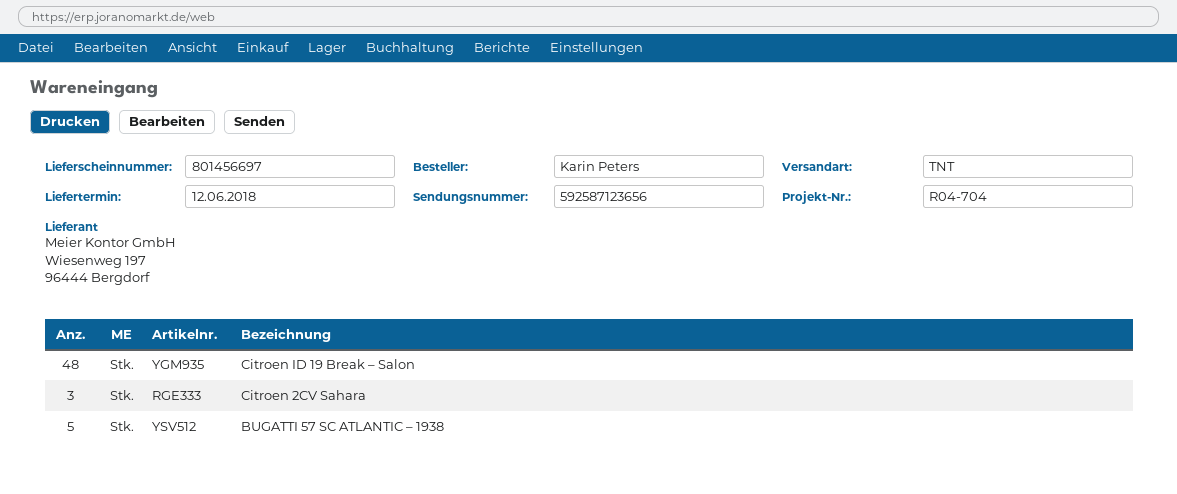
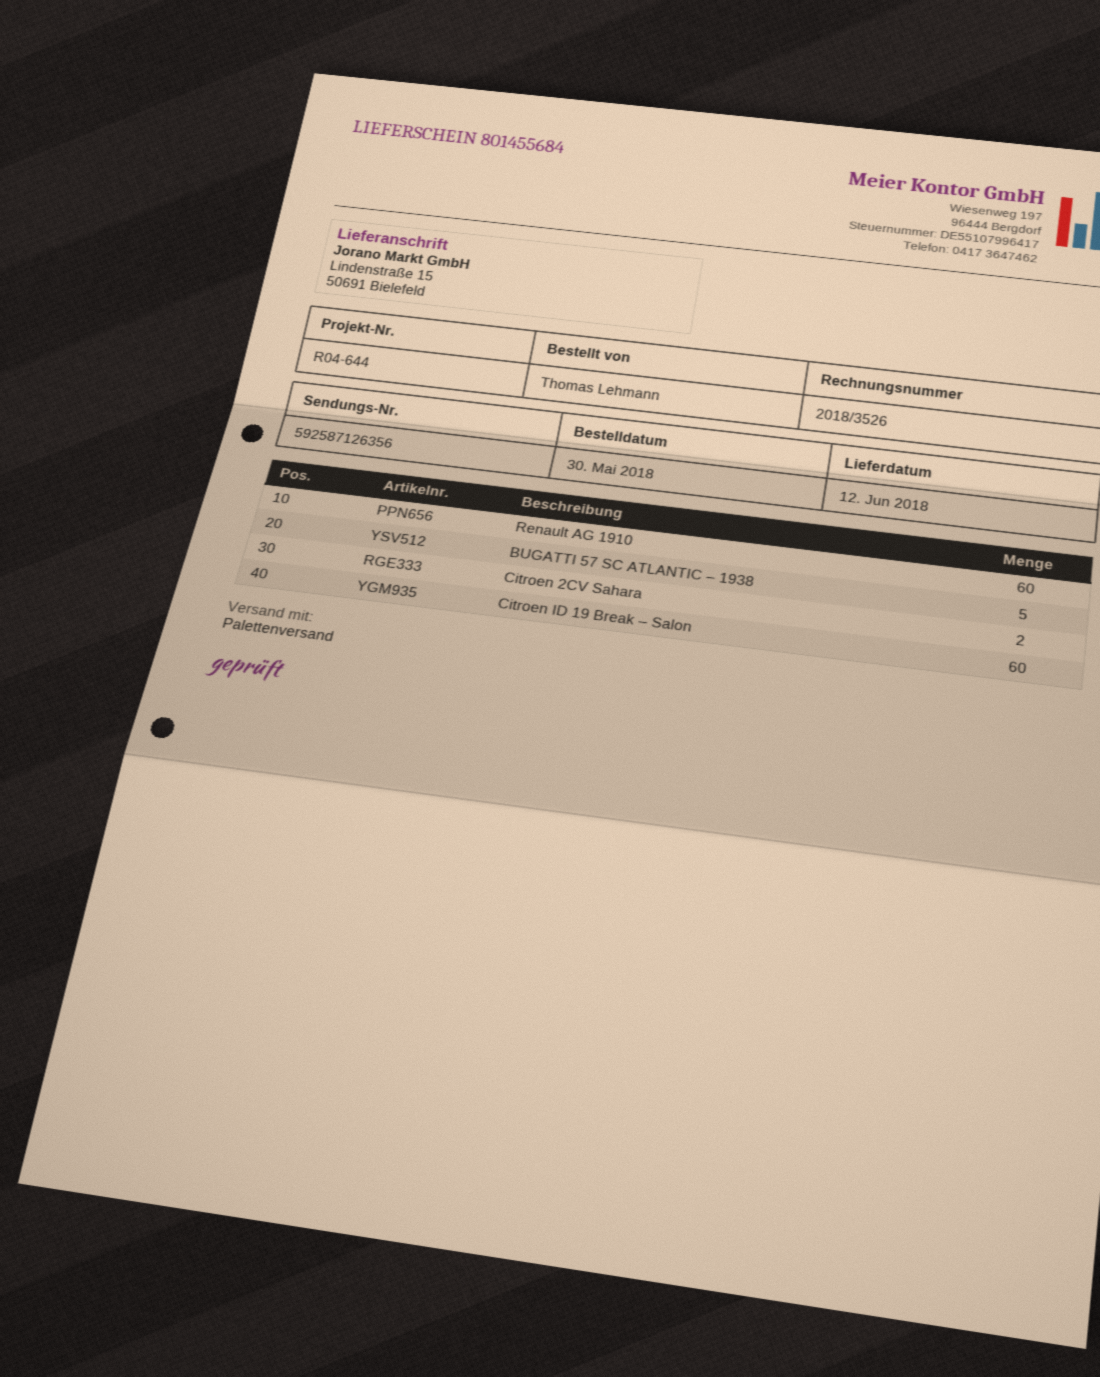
delivery note number: 801456697 -> 801455684
reference: R04-704 -> R04-644
ordered by: Karin Peters -> Thomas Lehmann
shipping method: TNT -> pallet freight
tracking number: 592587123656 -> 592587126356
Citroen ID 19 Break – Salon: 48 -> 60
Citroen 2CV Sahara: 3 -> 2
Renault AG 1910: none -> 60

